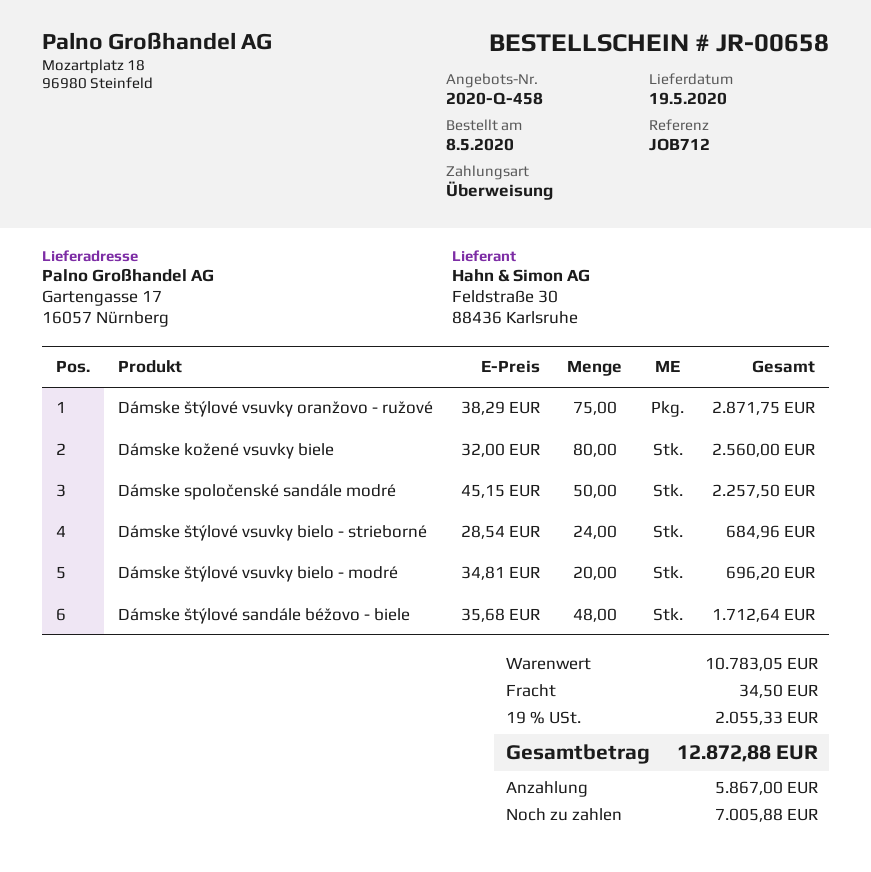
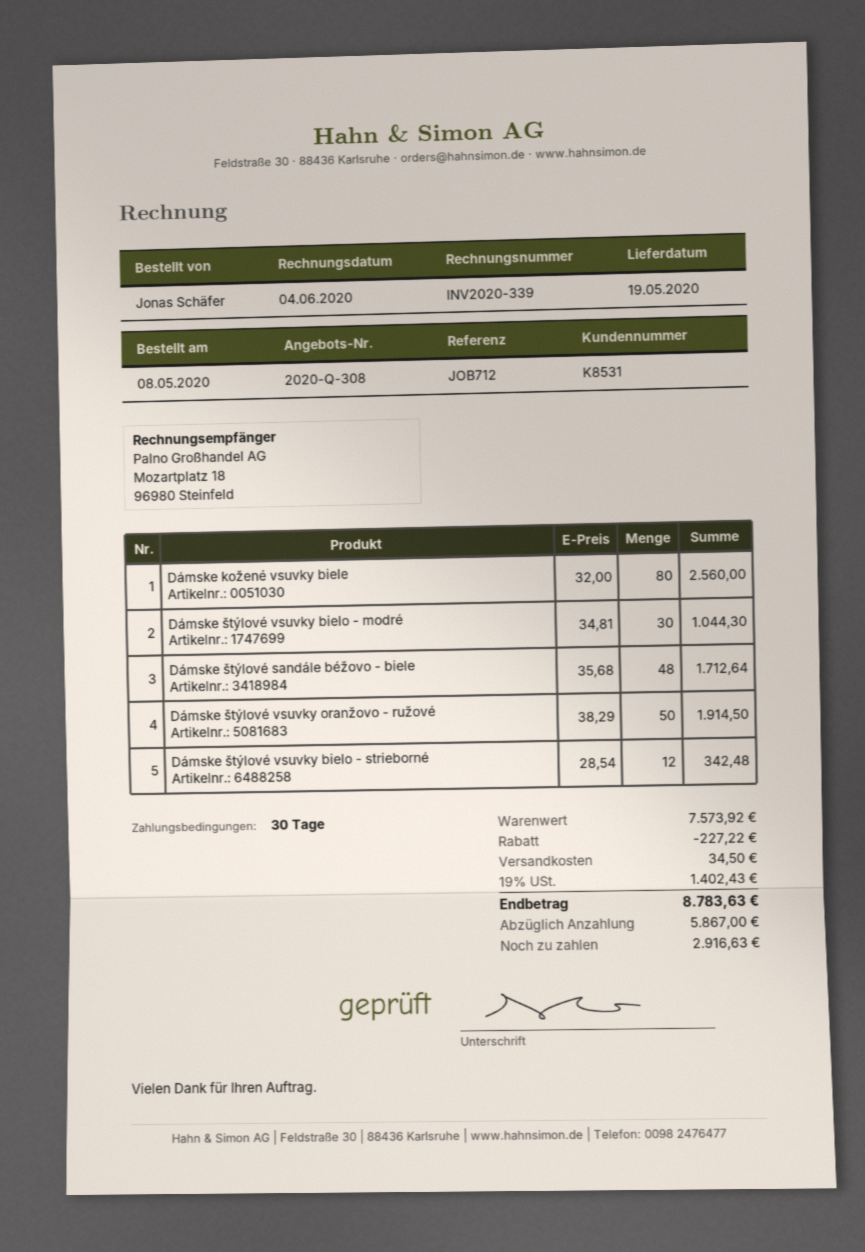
quote number: 2020-Q-458 -> 2020-Q-308
Dámske štýlové vsuvky oranžovo - ružové: 75 x 38.29 = 2871.75 -> 50 x 38.29 = 1914.50
Dámske spoločenské sandále modré: 50 x 45.15 = 2257.50 -> none
Dámske štýlové vsuvky bielo - strieborné: 24 x 28.54 = 684.96 -> 12 x 28.54 = 342.48
Dámske štýlové vsuvky bielo - modré: 20 x 34.81 = 696.20 -> 30 x 34.81 = 1044.30
subtotal: 10783.05 -> 7573.92
discount: none -> 227.22
tax: 19% = 2055.33 -> 19% = 1402.43
total: 12872.88 -> 8783.63
balance: 7005.88 -> 2916.63

